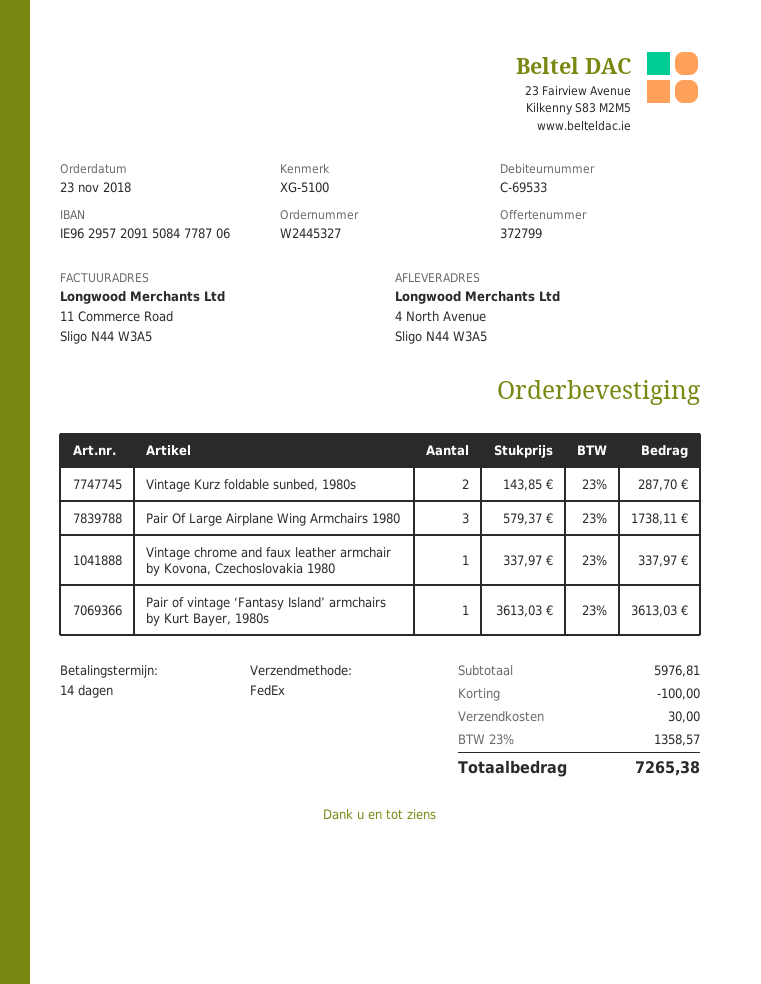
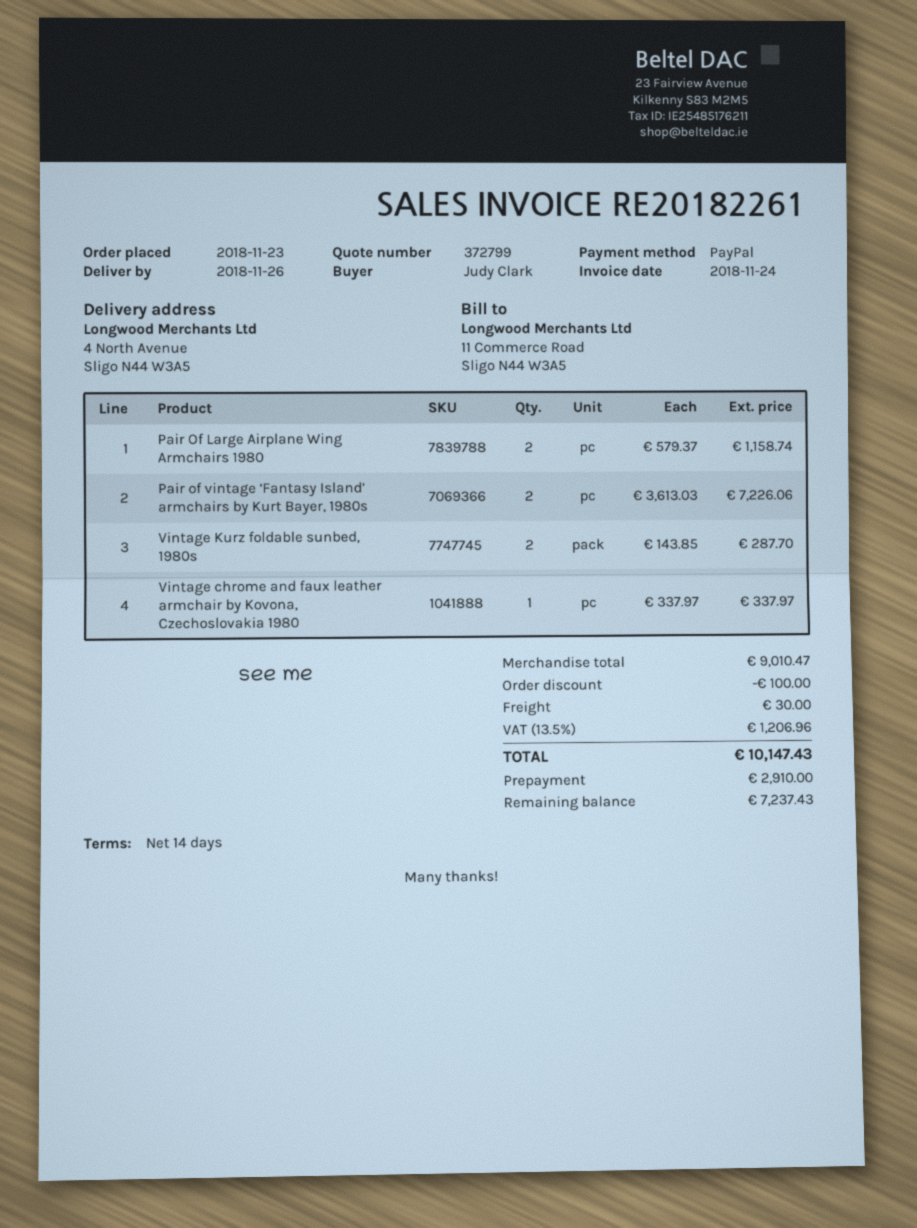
Pair Of Large Airplane Wing Armchairs 1980: 3 x 579.37 = 1738.11 -> 2 x 579.37 = 1158.74
Pair of vintage ‘Fantasy Island’ armchairs by Kurt Bayer, 1980s: 1 x 3613.03 = 3613.03 -> 2 x 3613.03 = 7226.06
subtotal: 5976.81 -> 9010.47
tax: 23% = 1358.57 -> 13.5% = 1206.96
total: 7265.38 -> 10147.43

